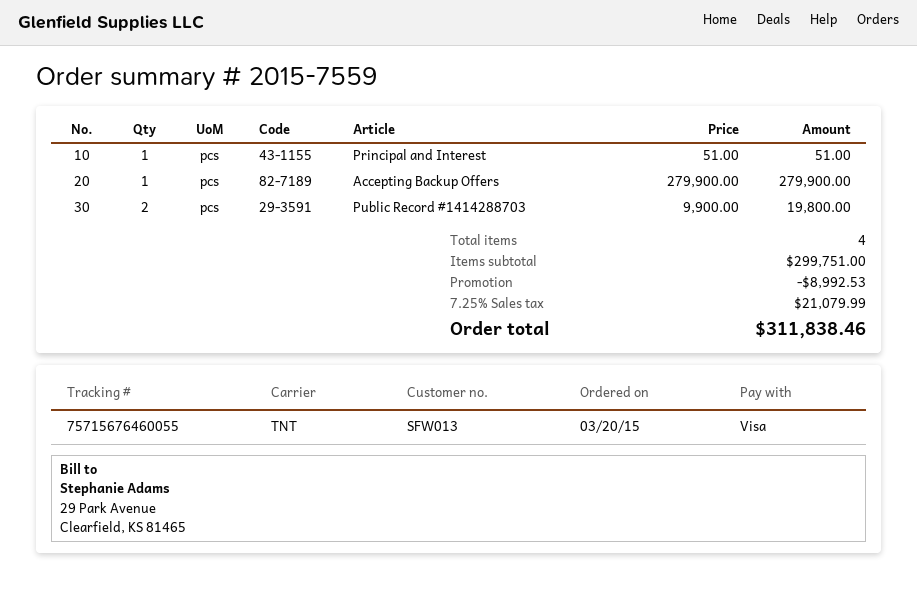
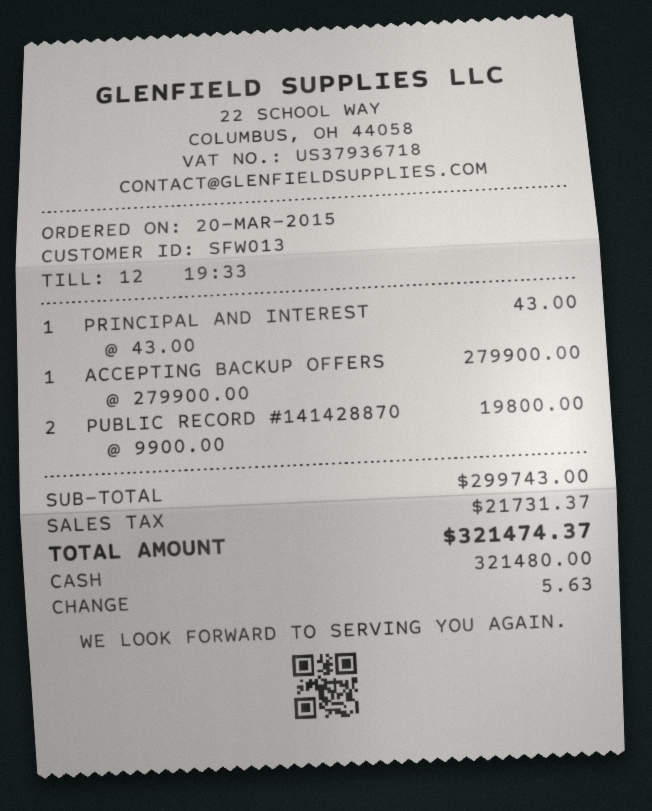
payment method: Visa -> cash
Principal and Interest: 1 x 51.00 = 51.00 -> 1 x 43.00 = 43.00
subtotal: 299751.00 -> 299743.00
discount: 8992.53 -> none
tax: 21079.99 -> 21731.37
total: 311838.46 -> 321474.37

